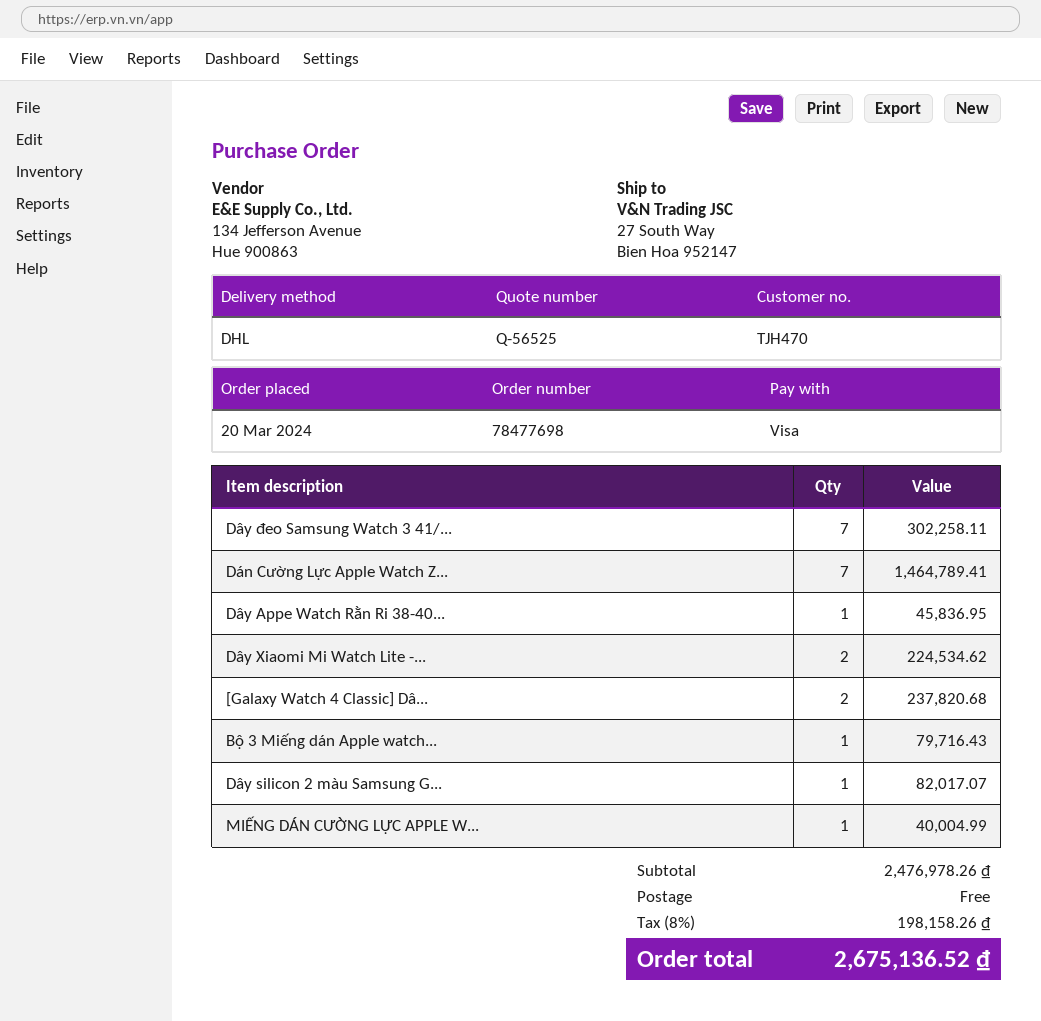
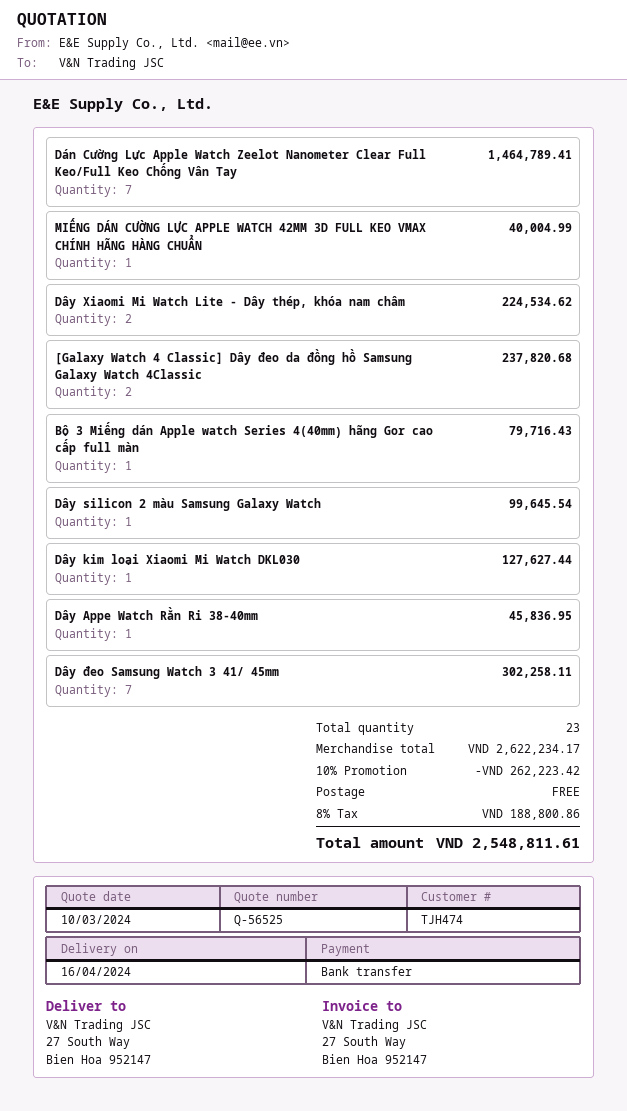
customer number: TJH470 -> TJH474
payment method: Visa -> bank transfer
Dây silicon 2 màu Samsung G...: 1 for 82017.07 -> 1 for 99645.54
Dây kim loại Xiaomi Mi Watch DKL030: none -> 1 for 127627.44
subtotal: 2476978.26 -> 2622234.17
discount: none -> 10% = 262223.42
tax: 8% = 198158.26 -> 8% = 188800.86
total: 2675136.52 -> 2548811.61

